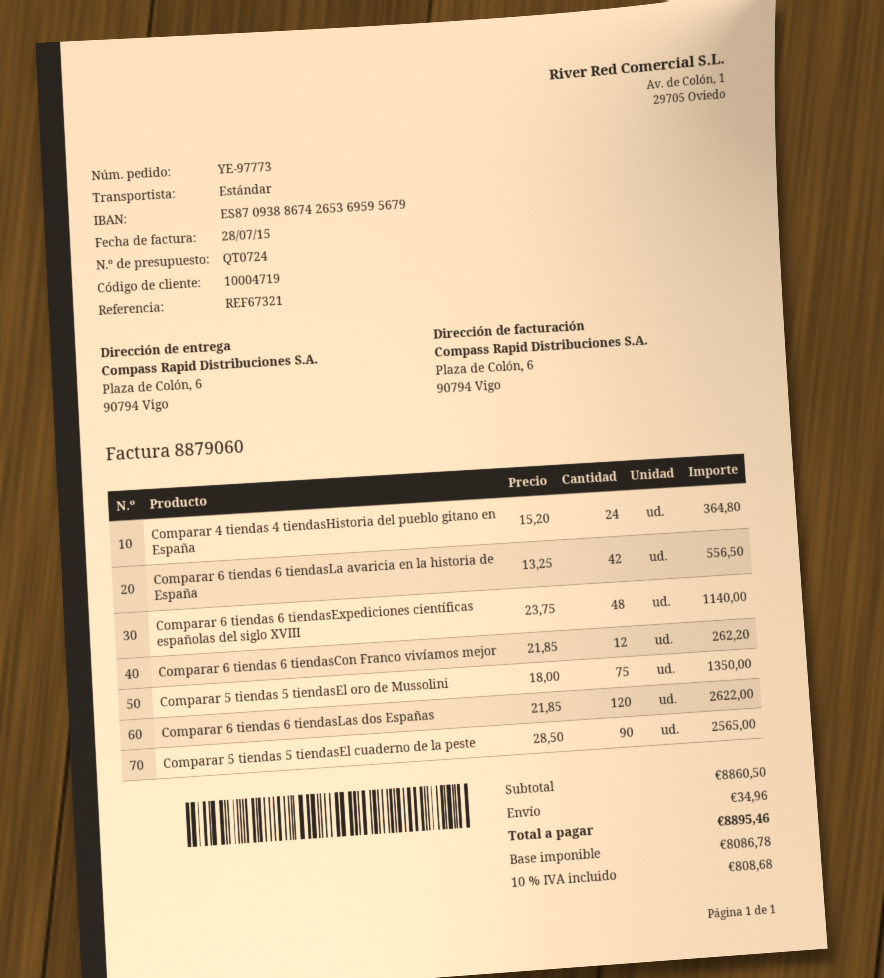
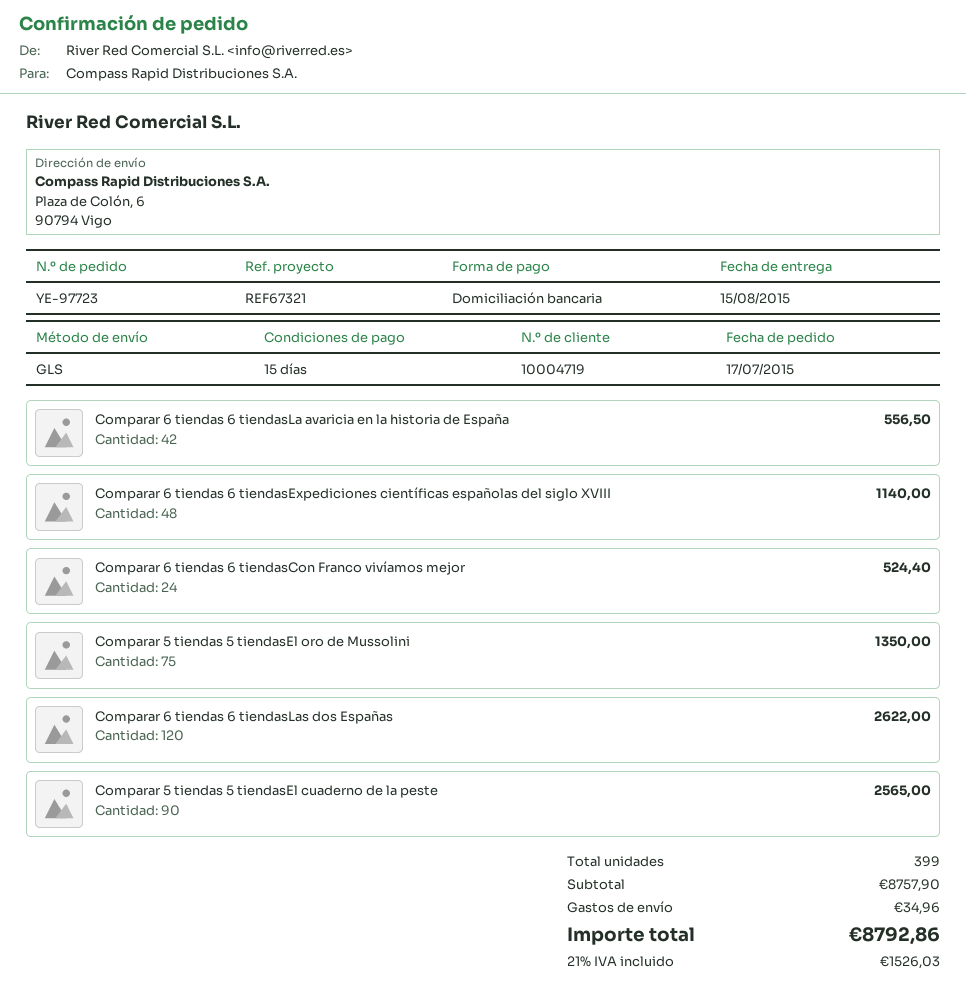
order number: YE-97773 -> YE-97723
shipping method: standard -> GLS
Comparar 4 tiendas 4 tiendasHistoria del pueblo gitano en España: 24 for 364.80 -> none
Comparar 6 tiendas 6 tiendasCon Franco vivíamos mejor: 12 for 262.20 -> 24 for 524.40
subtotal: 8860.50 -> 8757.90
tax: 10% = 808.68 -> 21% = 1526.03
total: 8895.46 -> 8792.86

